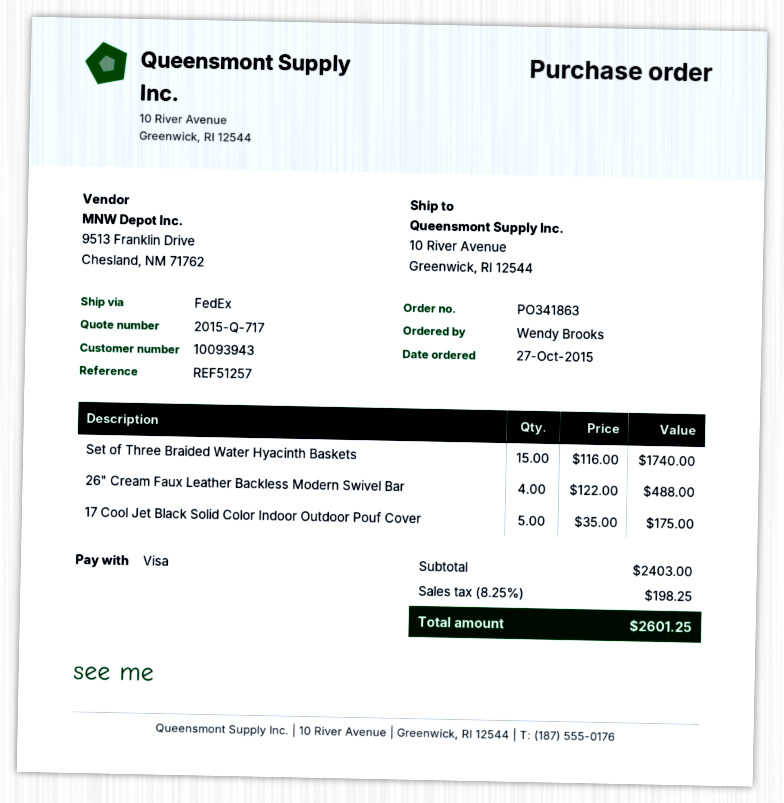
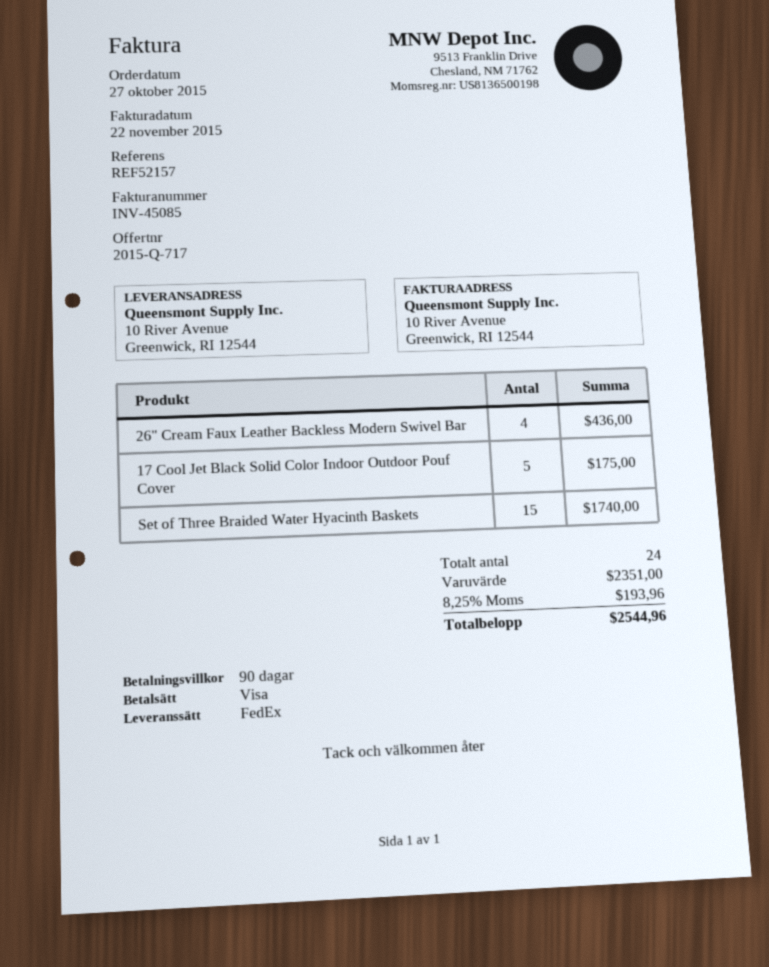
reference: REF51257 -> REF52157
26" Cream Faux Leather Backless Modern Swivel Bar: 4 for 488.00 -> 4 for 436.00
subtotal: 2403.00 -> 2351.00
tax: 8.25% = 198.25 -> 8.25% = 193.96
total: 2601.25 -> 2544.96

